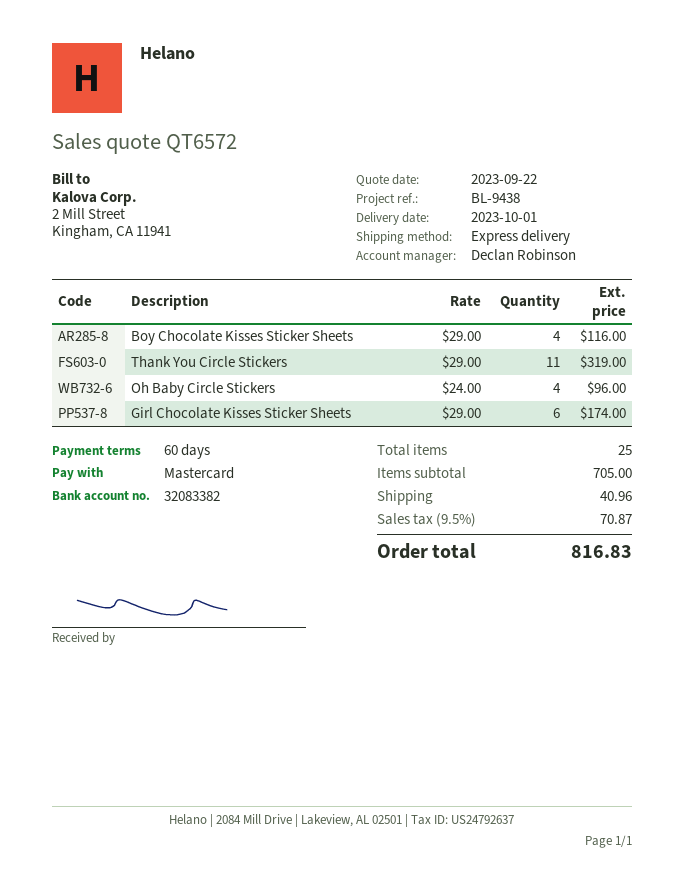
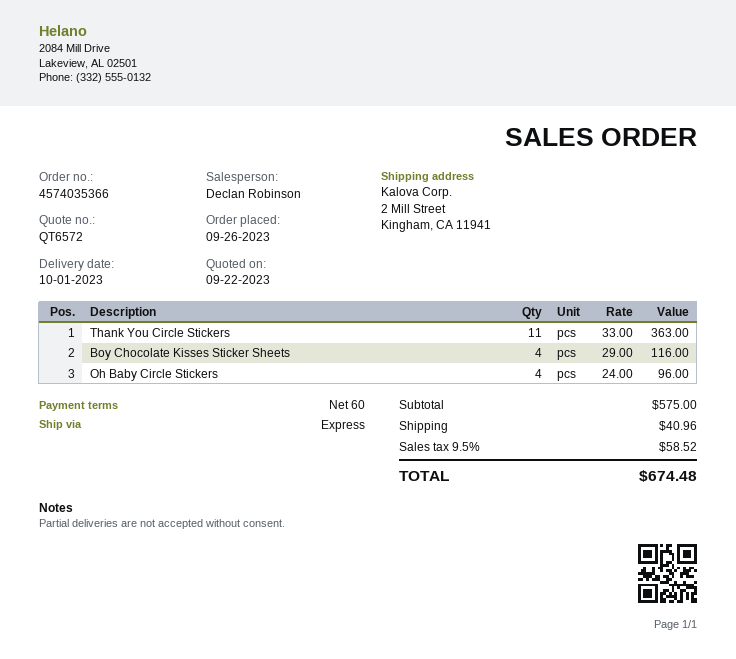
Thank You Circle Stickers: 11 x 29.00 = 319.00 -> 11 x 33.00 = 363.00
Girl Chocolate Kisses Sticker Sheets: 6 x 29.00 = 174.00 -> none
subtotal: 705.00 -> 575.00
tax: 9.5% = 70.87 -> 9.5% = 58.52
total: 816.83 -> 674.48

